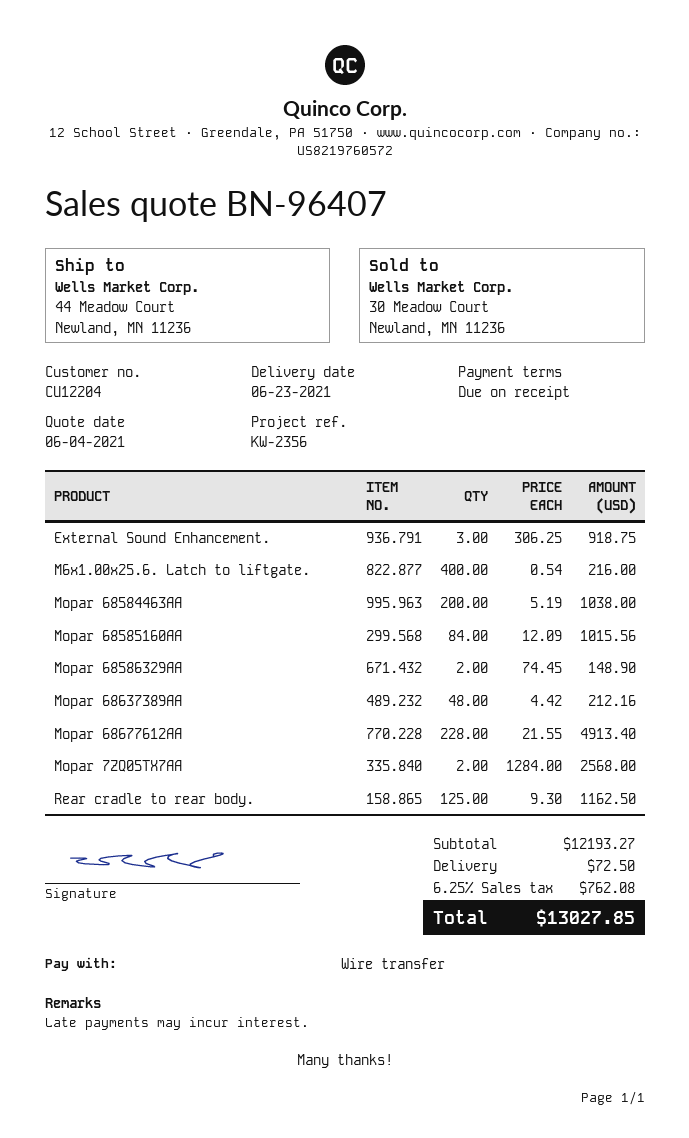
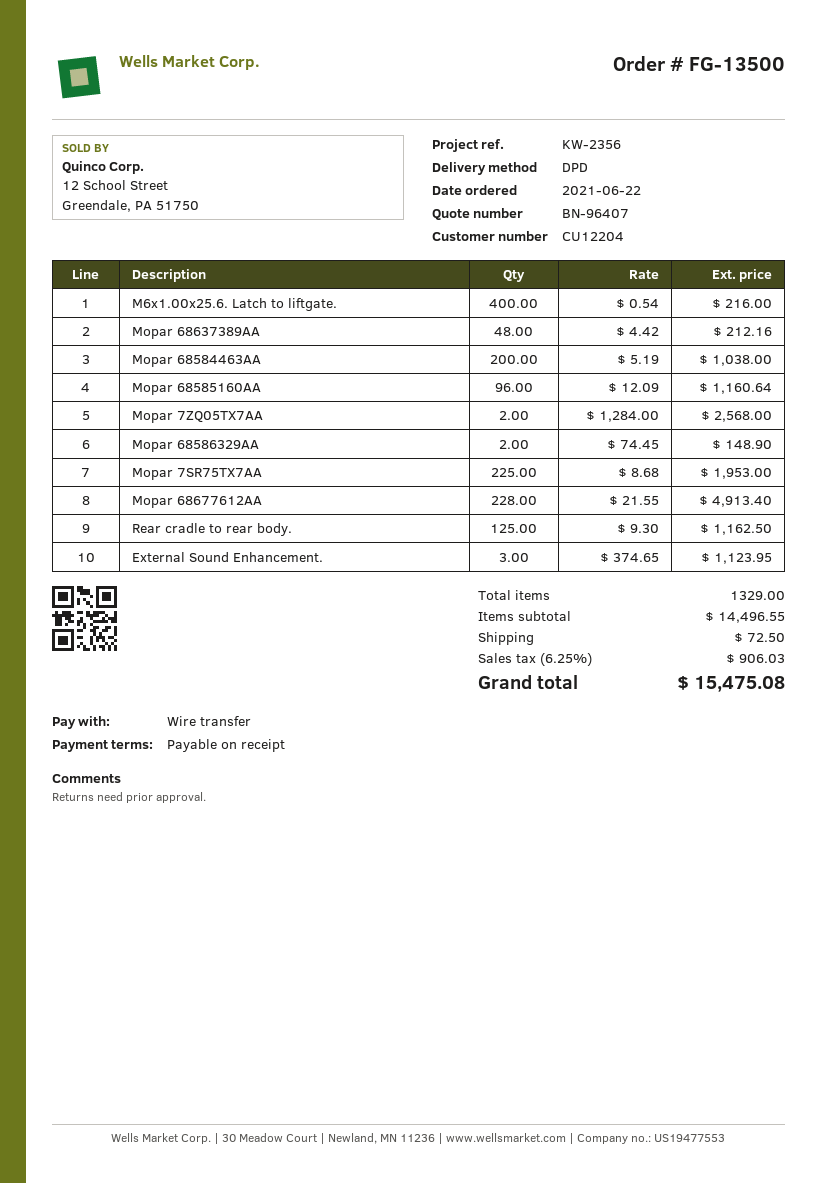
External Sound Enhancement.: 3 x 306.25 = 918.75 -> 3 x 374.65 = 1123.95
Mopar 68585160AA: 84 x 12.09 = 1015.56 -> 96 x 12.09 = 1160.64
Mopar 7SR75TX7AA: none -> 225 x 8.68 = 1953.00
subtotal: 12193.27 -> 14496.55
tax: 6.25% = 762.08 -> 6.25% = 906.03
total: 13027.85 -> 15475.08

